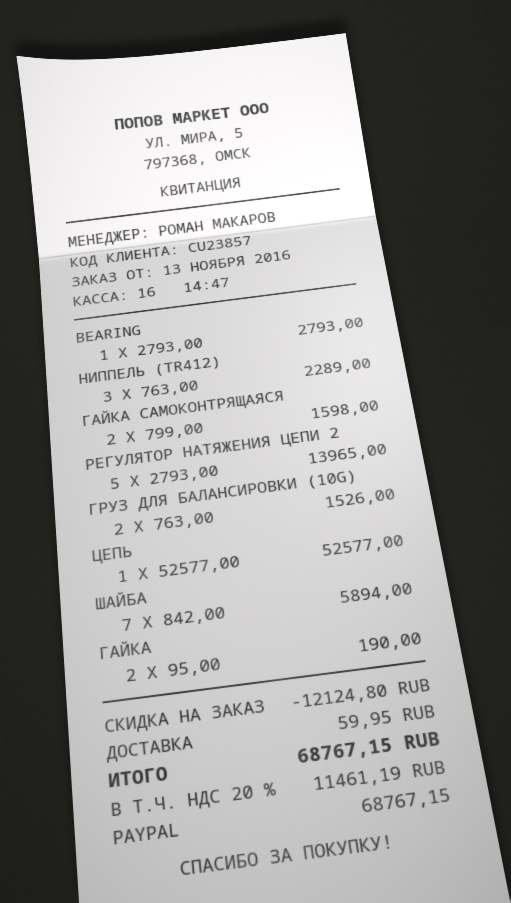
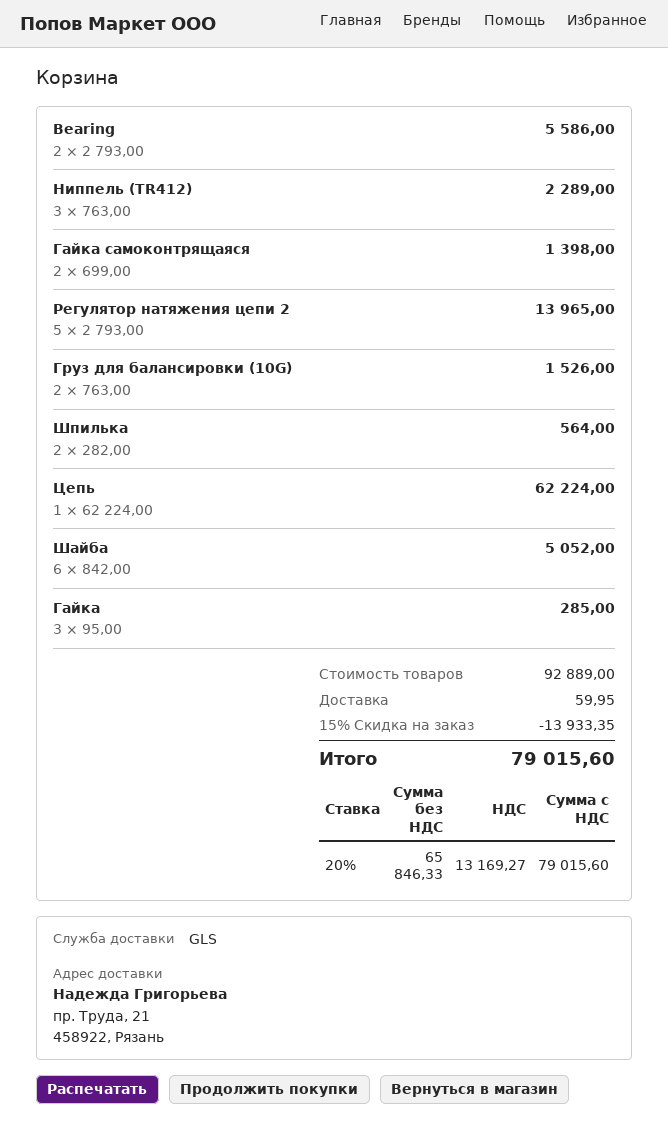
BEARING: 1 x 2793.00 = 2793.00 -> 2 x 2793.00 = 5586.00
ГАЙКА САМОКОНТРЯЩАЯСЯ: 2 x 799.00 = 1598.00 -> 2 x 699.00 = 1398.00
ЦЕПЬ: 1 x 52577.00 = 52577.00 -> 1 x 62224.00 = 62224.00
ШАЙБА: 7 x 842.00 = 5894.00 -> 6 x 842.00 = 5052.00
ГАЙКА: 2 x 95.00 = 190.00 -> 3 x 95.00 = 285.00
Шпилька: none -> 2 x 282.00 = 564.00
discount: 12124.80 -> 13933.35
tax: 20% = 11461.19 -> 20% = 13169.27
total: 68767.15 -> 79015.60

